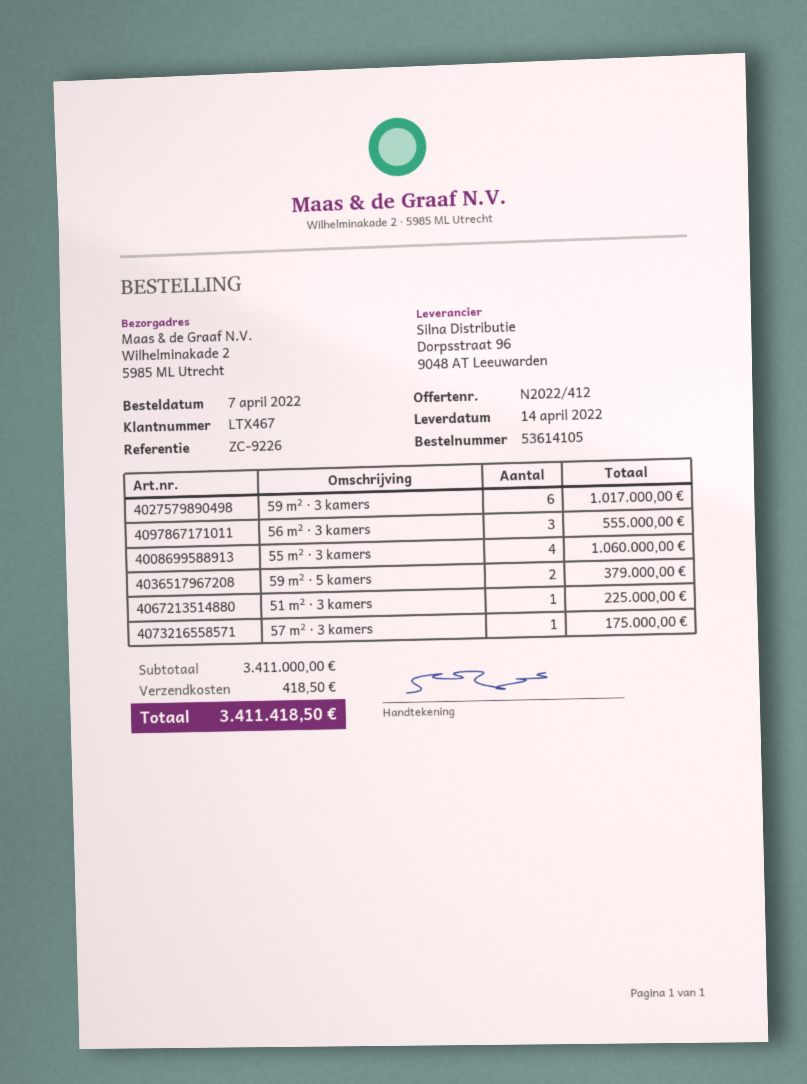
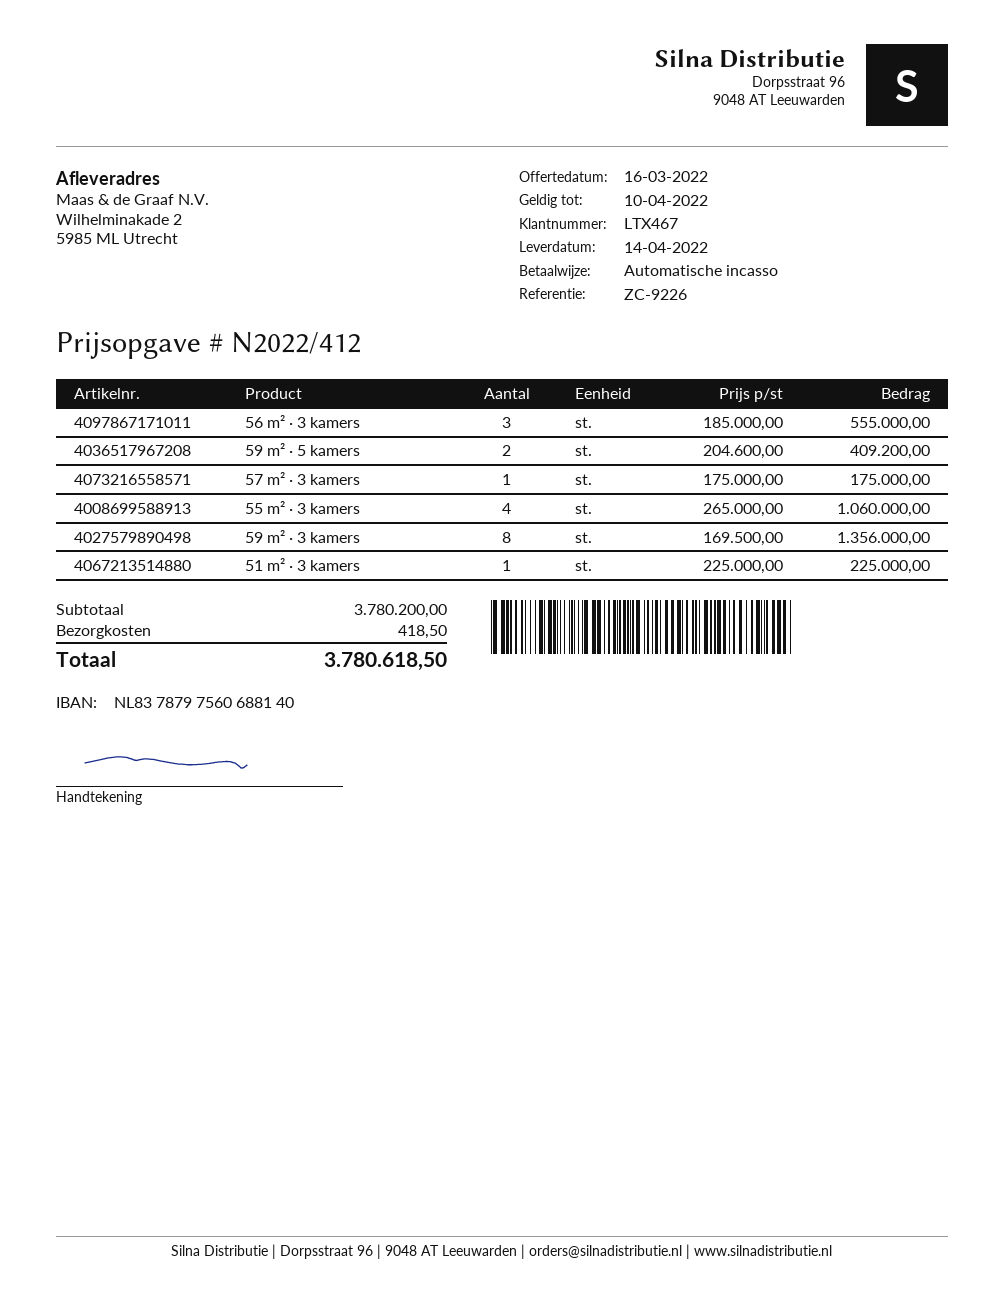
59 m² · 3 kamers: 6 for 1017000.00 -> 8 for 1356000.00
59 m² · 5 kamers: 2 for 379000.00 -> 2 for 409200.00
subtotal: 3411000.00 -> 3780200.00
total: 3411418.50 -> 3780618.50

